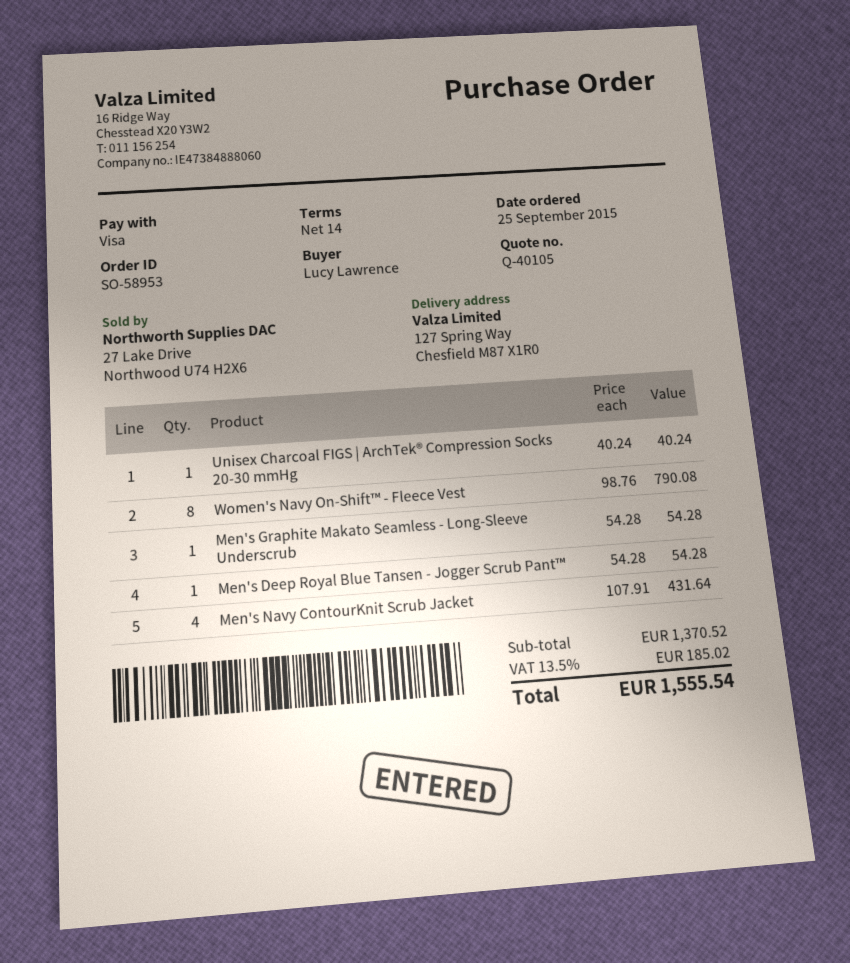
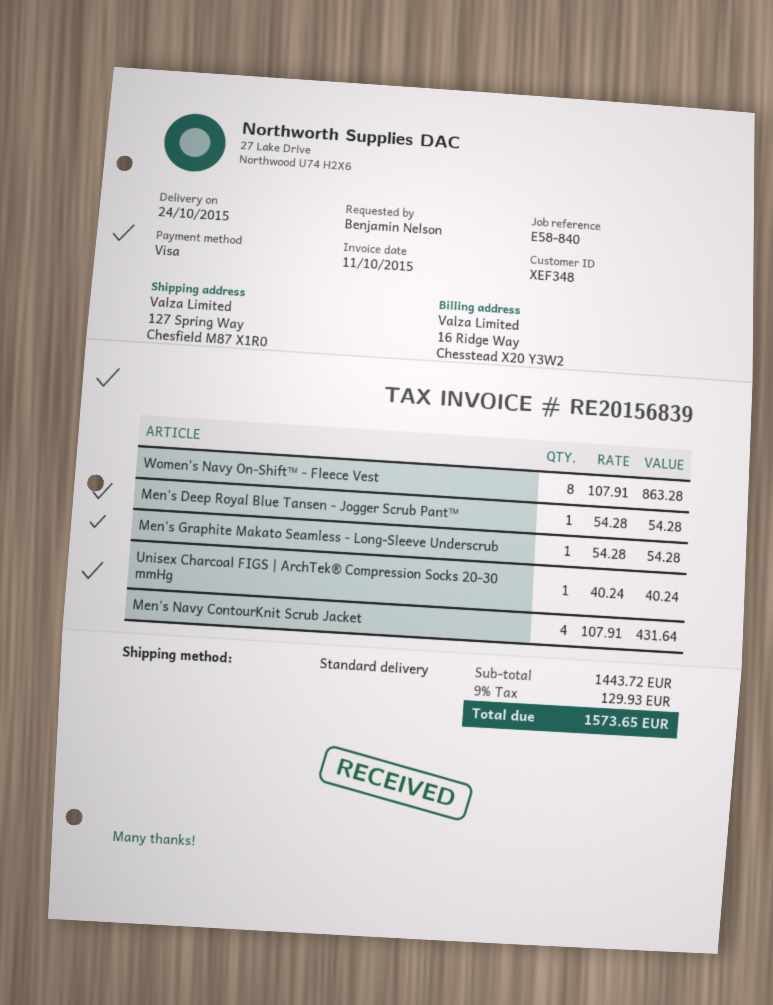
ordered by: Lucy Lawrence -> Benjamin Nelson
Women's Navy On-Shift™ - Fleece Vest: 8 x 98.76 = 790.08 -> 8 x 107.91 = 863.28
subtotal: 1370.52 -> 1443.72
tax: 13.5% = 185.02 -> 9% = 129.93
total: 1555.54 -> 1573.65

